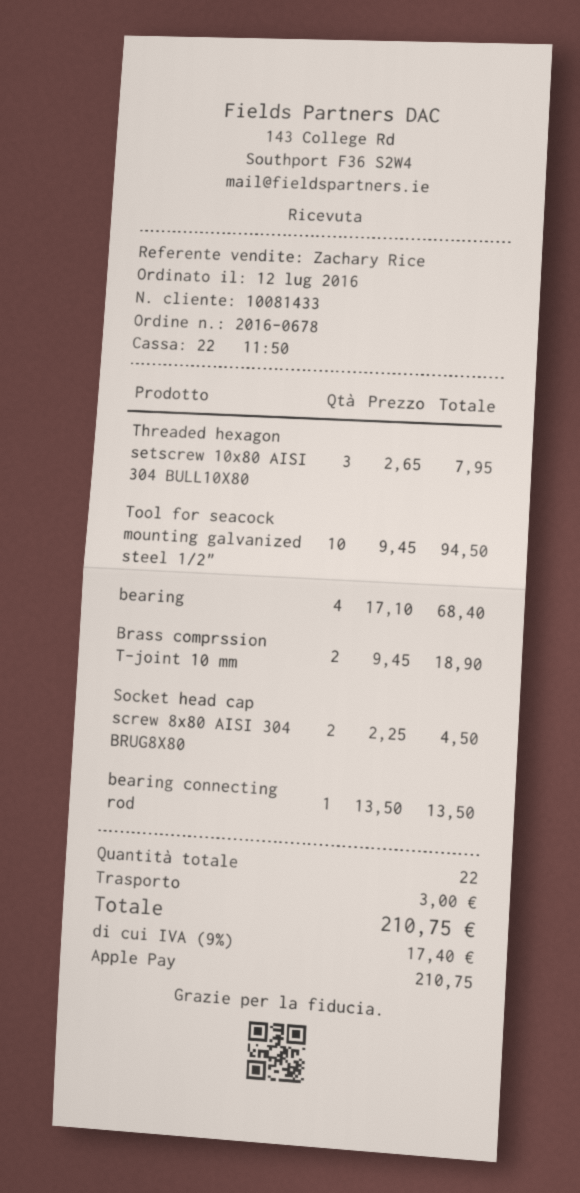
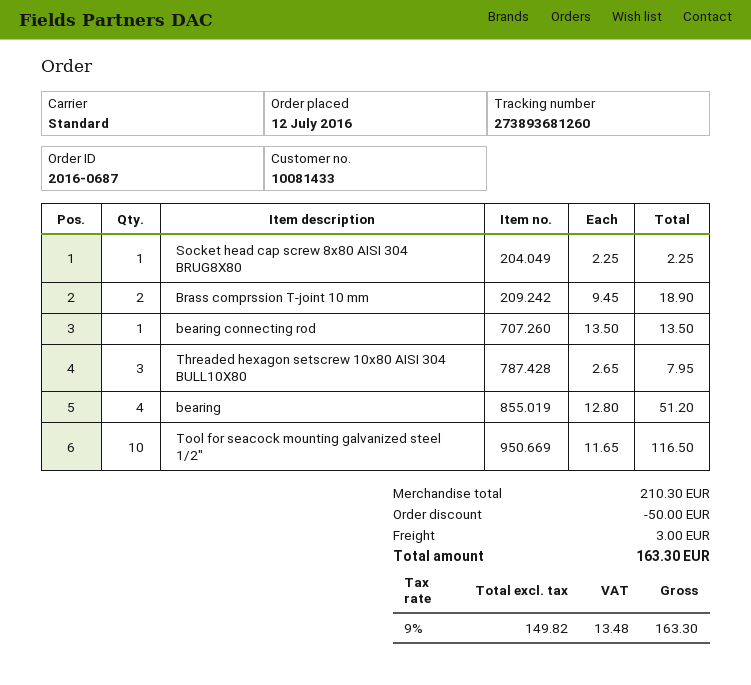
order number: 2016-0678 -> 2016-0687
Tool for seacock mounting galvanized steel 1/2": 10 x 9.45 = 94.50 -> 10 x 11.65 = 116.50
bearing: 4 x 17.10 = 68.40 -> 4 x 12.80 = 51.20
Socket head cap screw 8x80 AISI 304 BRUG8X80: 2 x 2.25 = 4.50 -> 1 x 2.25 = 2.25
discount: none -> 50.00
tax: 9% = 17.40 -> 9% = 13.48
total: 210.75 -> 163.30

